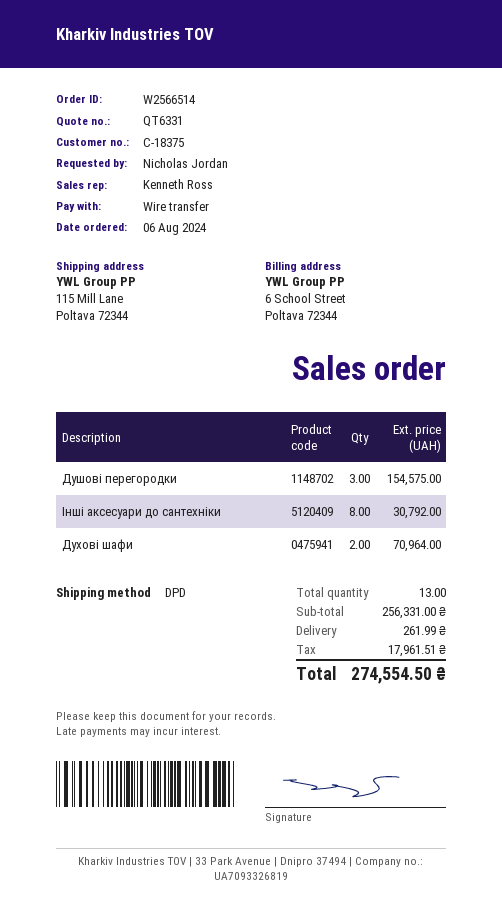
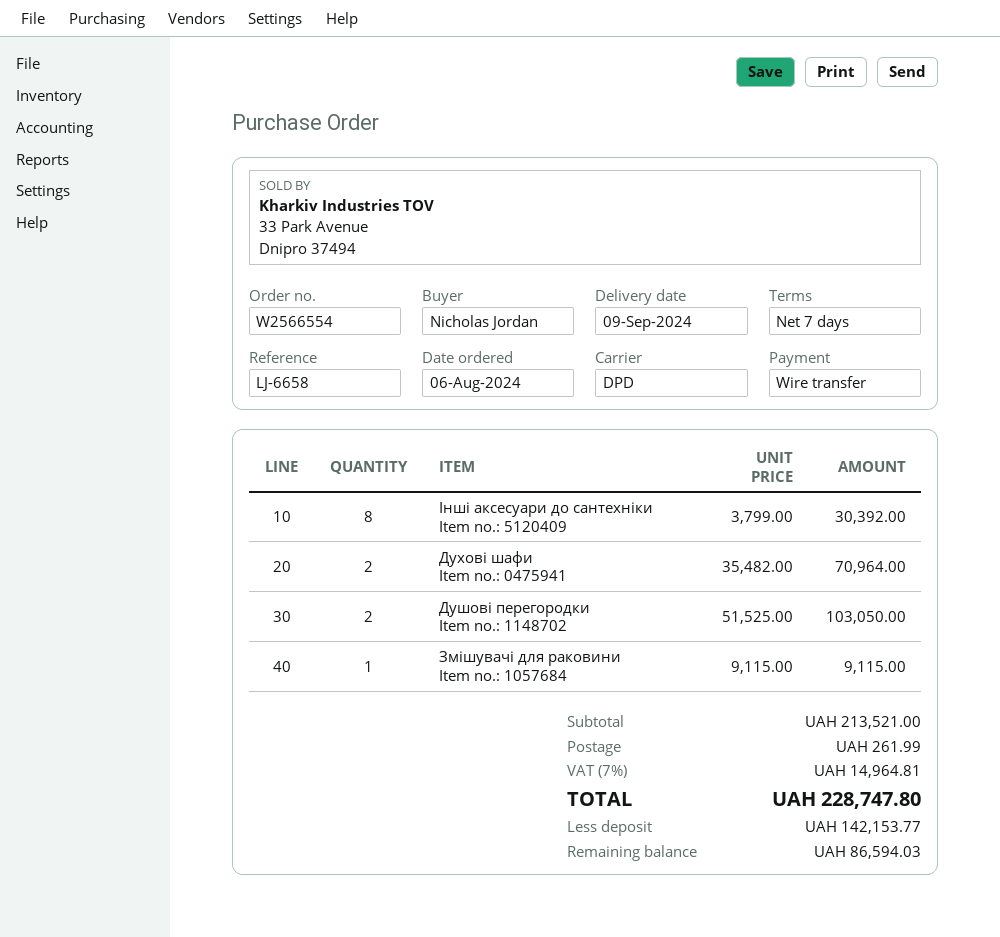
order number: W2566514 -> W2566554
Душові перегородки: 3 for 154575.00 -> 2 for 103050.00
Інші аксесуари до сантехніки: 8 for 30792.00 -> 8 for 30392.00
Змішувачі для раковини: none -> 1 for 9115.00
subtotal: 256331.00 -> 213521.00
tax: 17961.51 -> 14964.81
total: 274554.50 -> 228747.80

